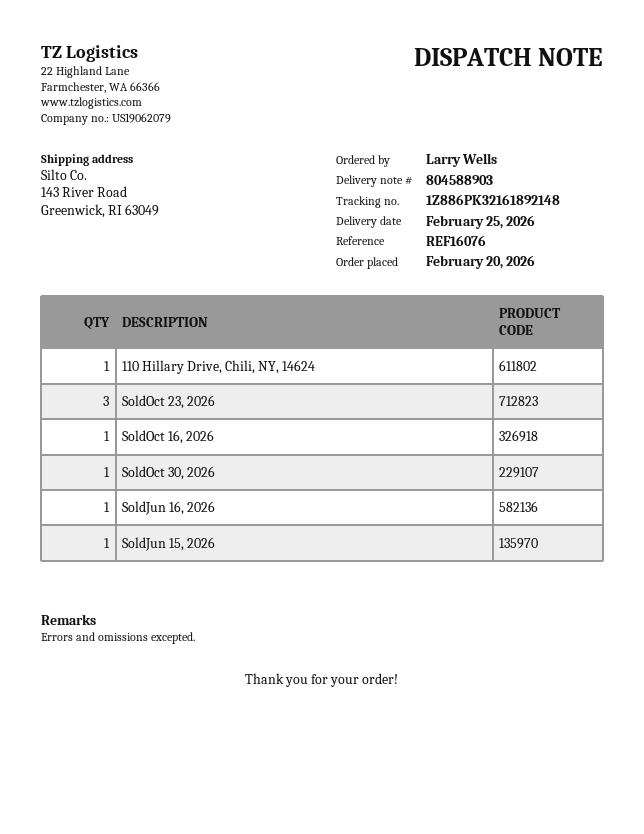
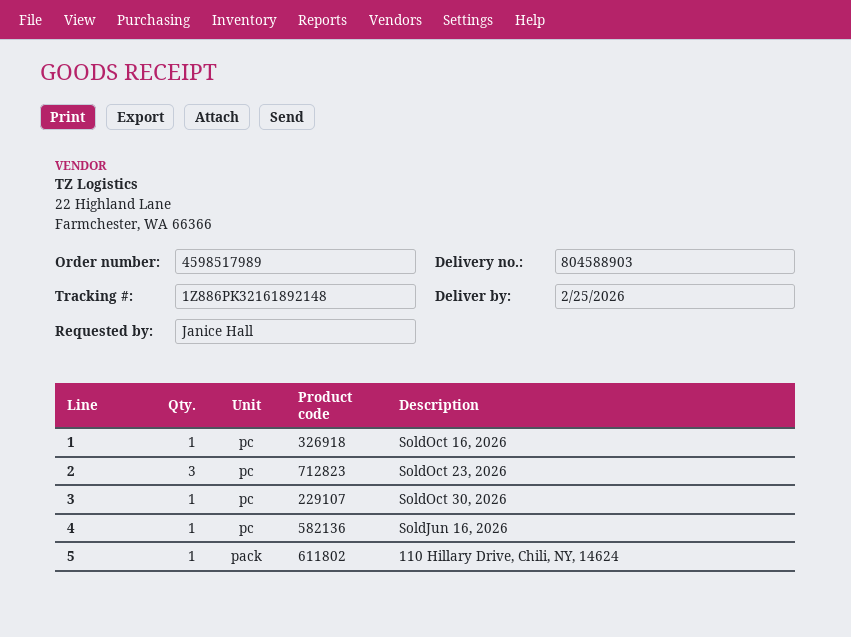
ordered by: Larry Wells -> Janice Hall
SoldJun 15, 2026: 1 -> none

